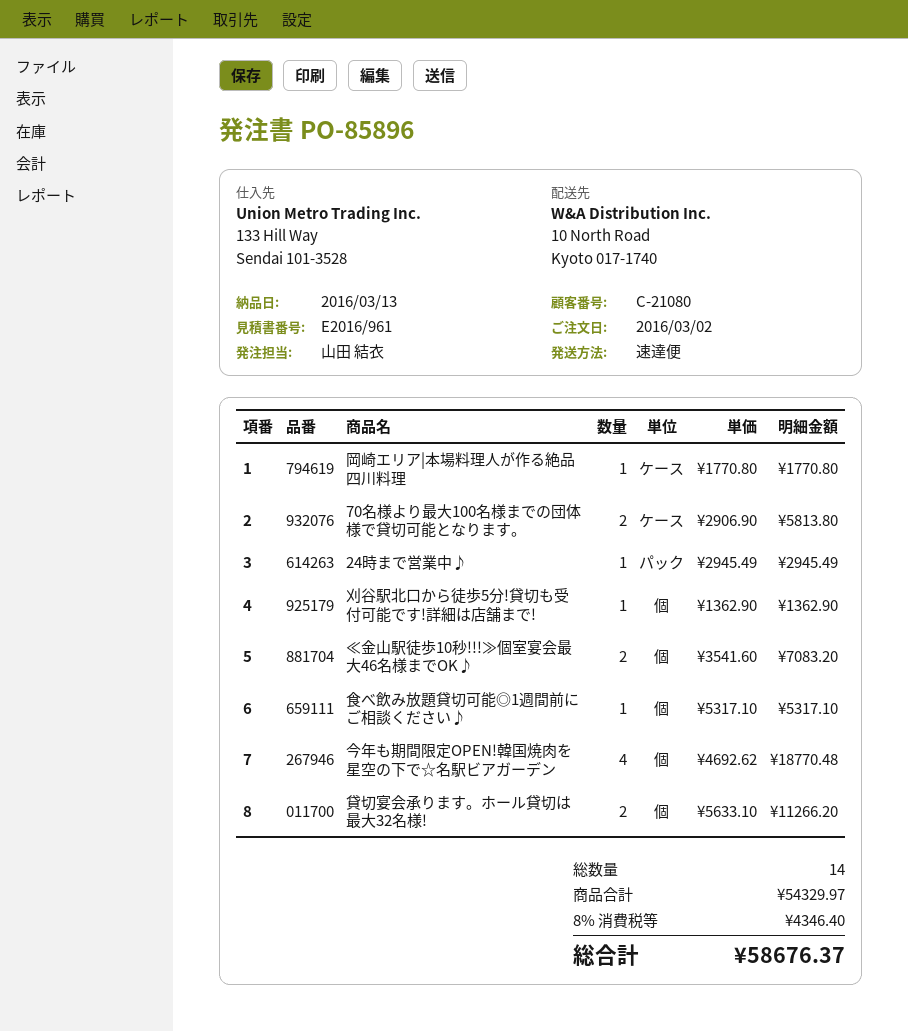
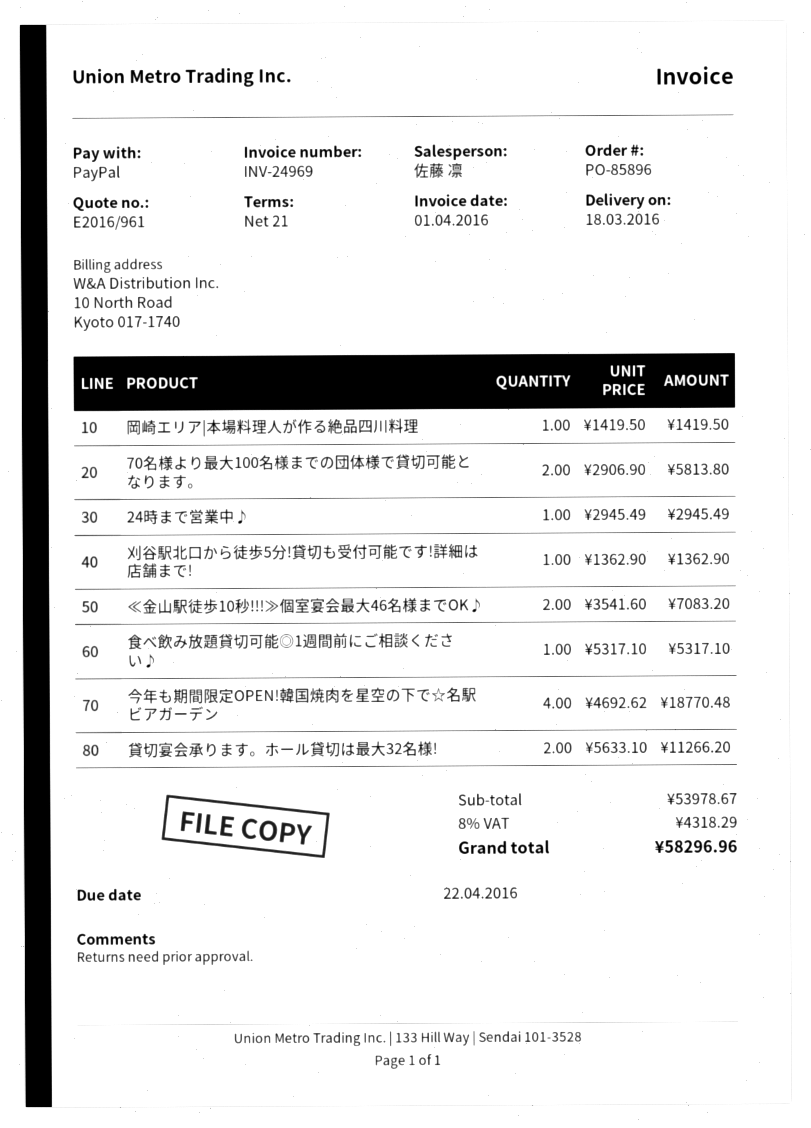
delivery date: 2016-03-13 -> 2016-03-18
岡崎エリア|本場料理人が作る絶品四川料理: 1 x 1770.80 = 1770.80 -> 1 x 1419.50 = 1419.50
subtotal: 54329.97 -> 53978.67
tax: 8% = 4346.40 -> 8% = 4318.29
total: 58676.37 -> 58296.96

